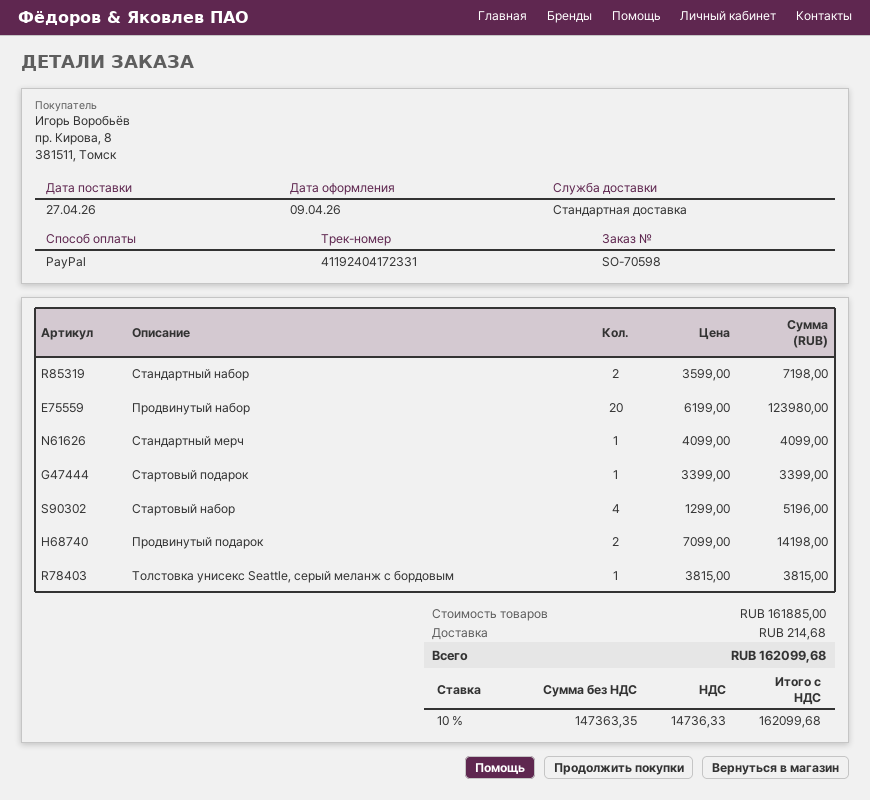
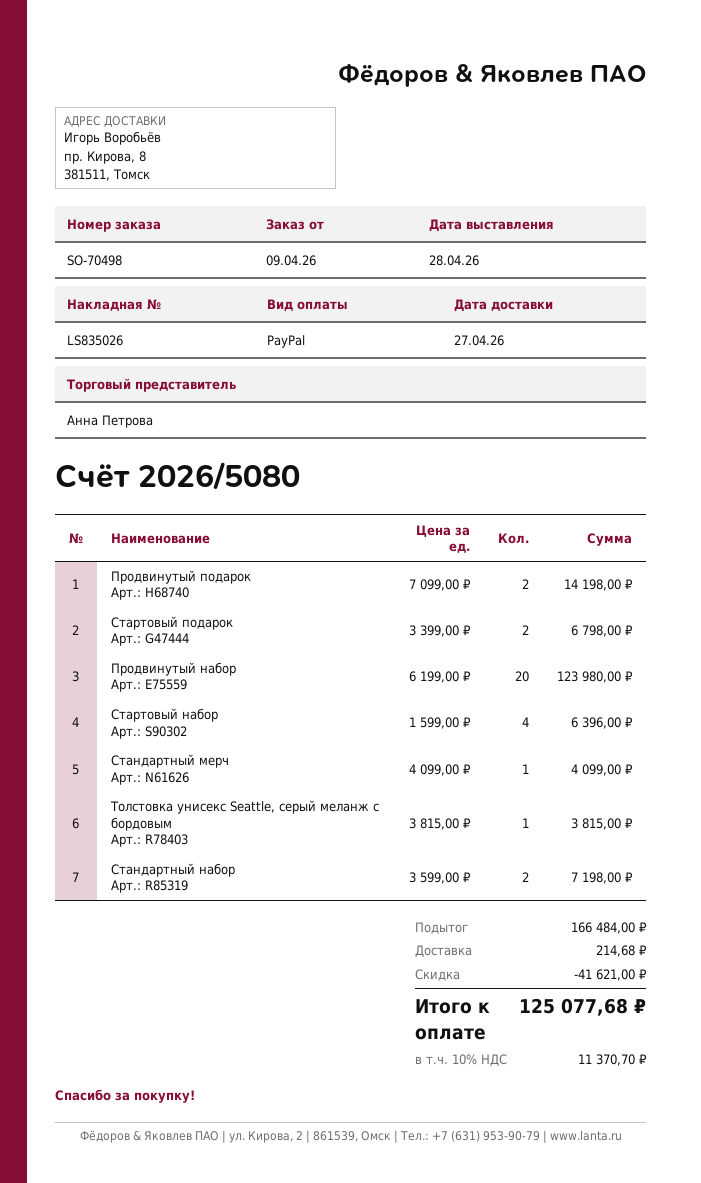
order number: SO-70598 -> SO-70498
Стартовый подарок: 1 x 3399.00 = 3399.00 -> 2 x 3399.00 = 6798.00
Стартовый набор: 4 x 1299.00 = 5196.00 -> 4 x 1599.00 = 6396.00
subtotal: 161885.00 -> 166484.00
discount: none -> 41621.00
tax: 10% = 14736.33 -> 10% = 11370.70
total: 162099.68 -> 125077.68

